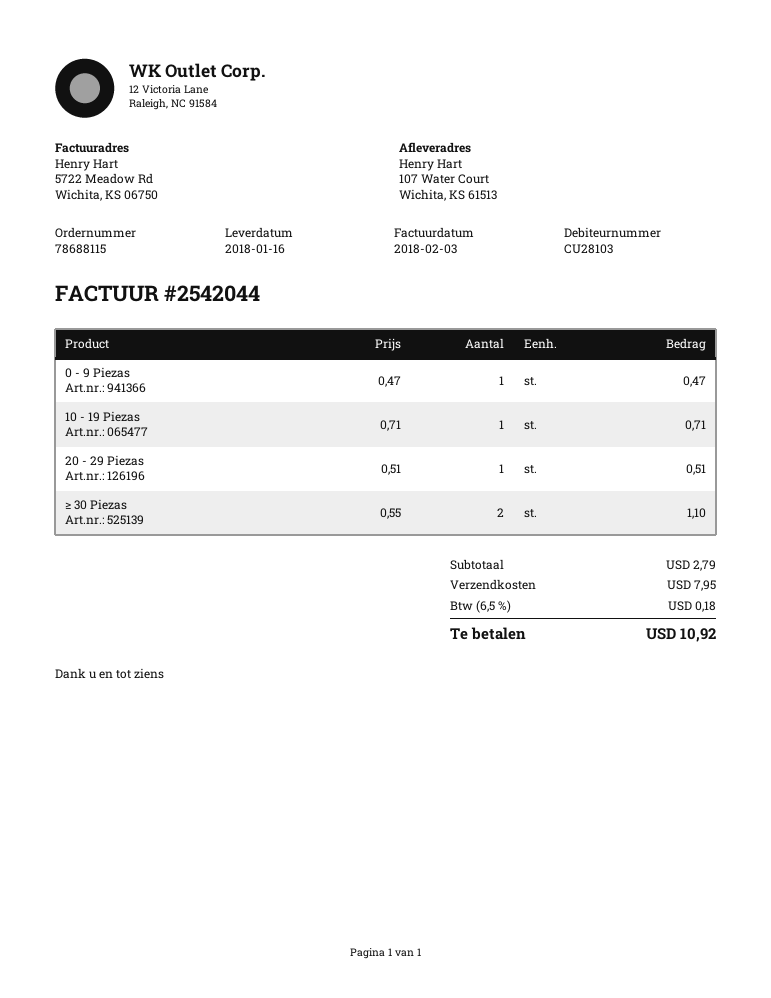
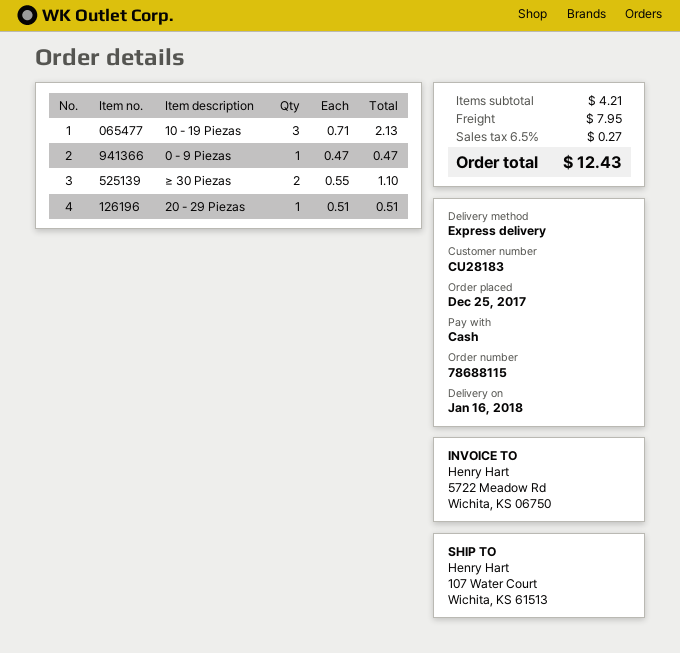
customer number: CU28103 -> CU28183
10 - 19 Piezas: 1 x 0.71 = 0.71 -> 3 x 0.71 = 2.13
subtotal: 2.79 -> 4.21
tax: 6.5% = 0.18 -> 6.5% = 0.27
total: 10.92 -> 12.43

